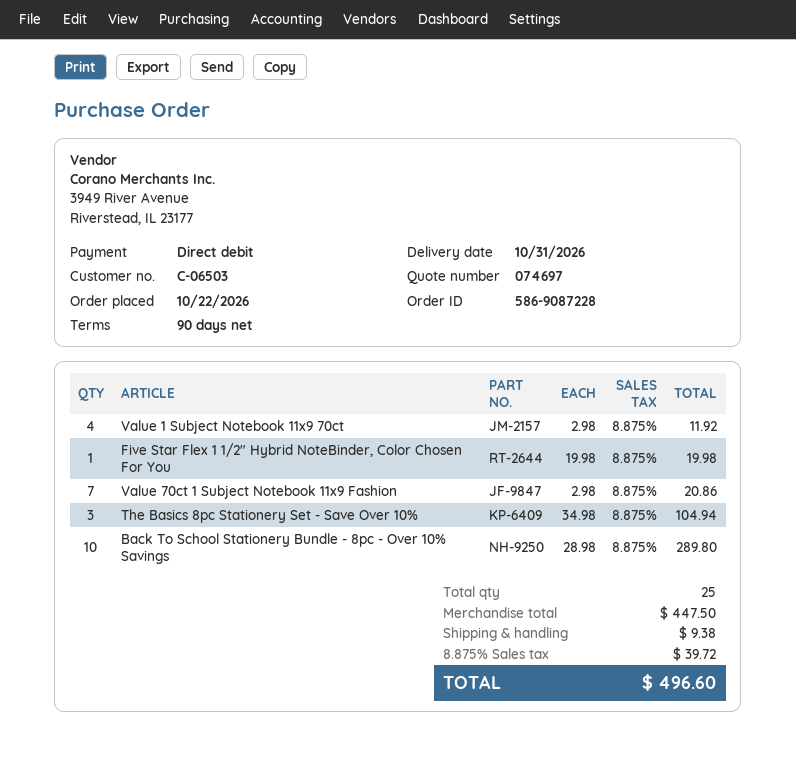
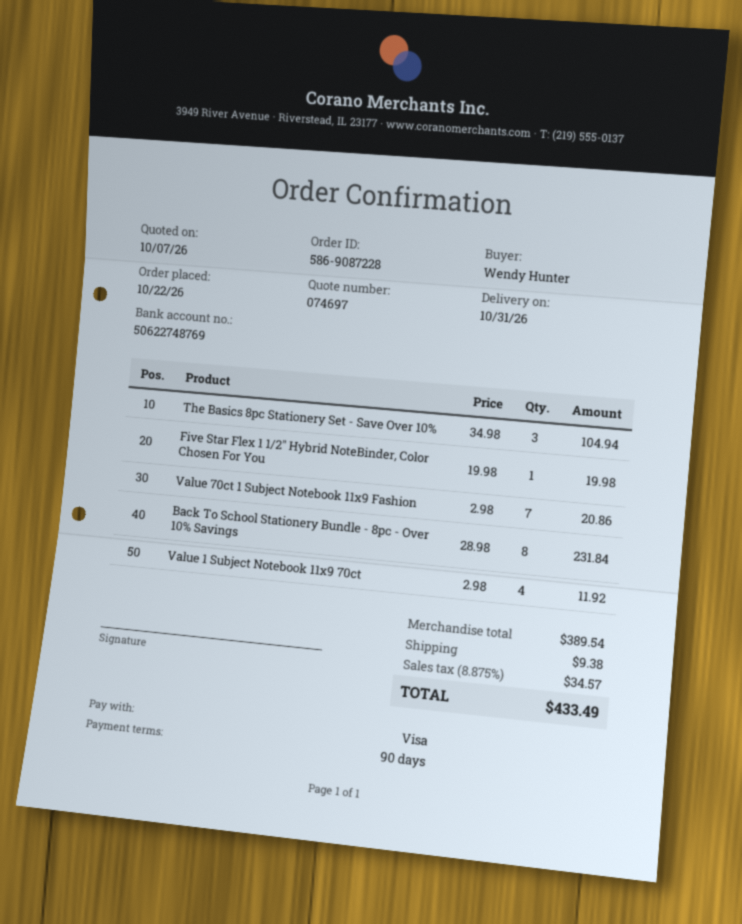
payment method: direct debit -> Visa
Back To School Stationery Bundle - 8pc - Over 10% Savings: 10 x 28.98 = 289.80 -> 8 x 28.98 = 231.84
subtotal: 447.50 -> 389.54
tax: 8.875% = 39.72 -> 8.875% = 34.57
total: 496.60 -> 433.49

